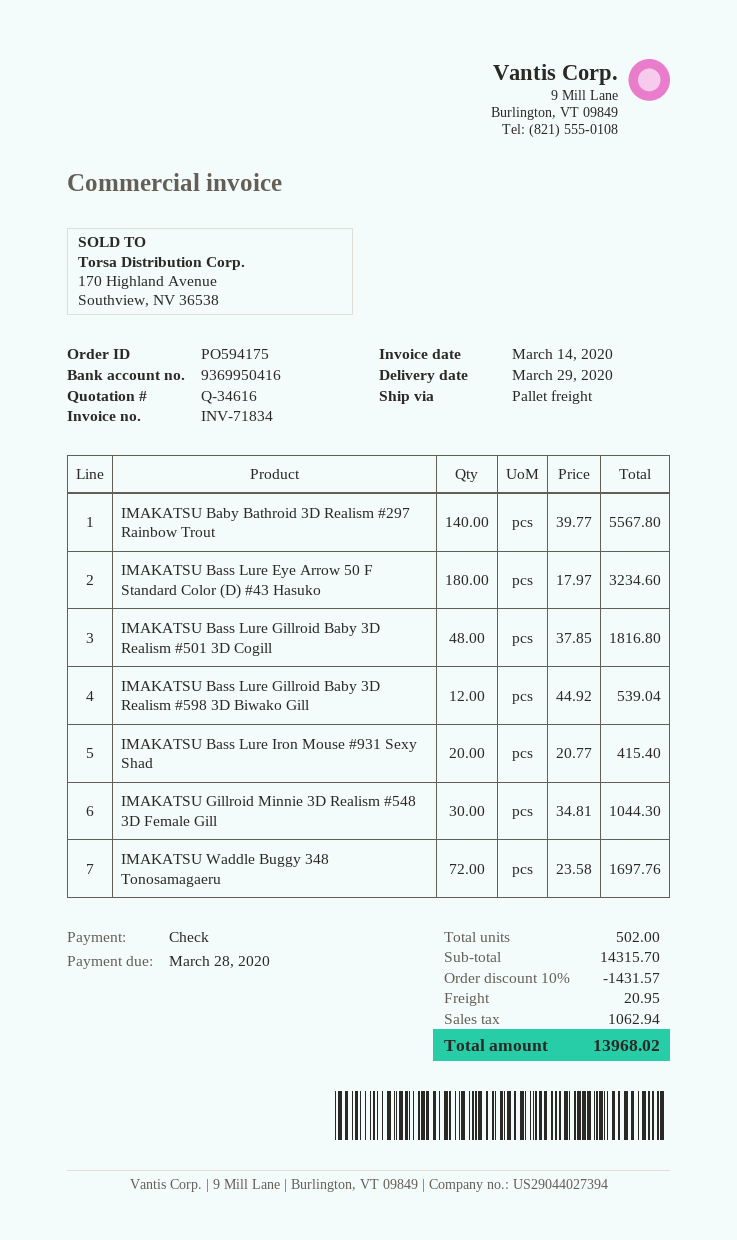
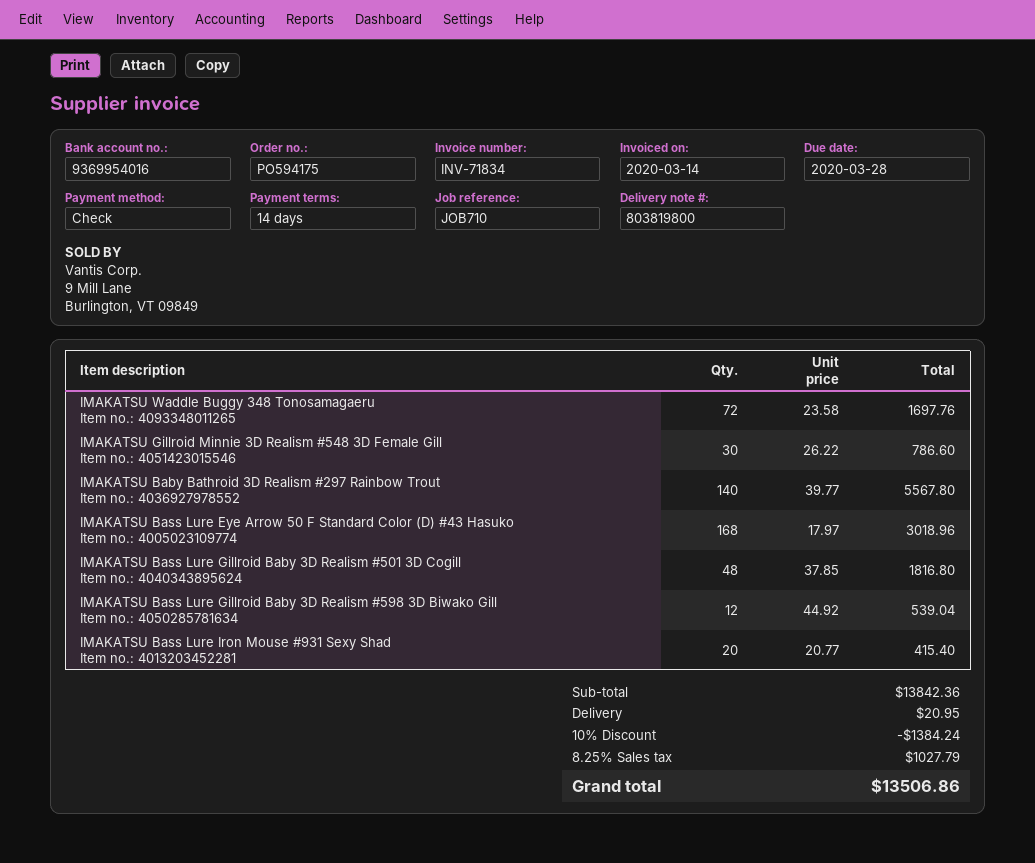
bank account: 9369950416 -> 9369954016
IMAKATSU Bass Lure Eye Arrow 50 F Standard Color (D) #43 Hasuko: 180 x 17.97 = 3234.60 -> 168 x 17.97 = 3018.96
IMAKATSU Gillroid Minnie 3D Realism #548 3D Female Gill: 30 x 34.81 = 1044.30 -> 30 x 26.22 = 786.60
subtotal: 14315.70 -> 13842.36
discount: 10% = 1431.57 -> 10% = 1384.24
tax: 1062.94 -> 1027.79
total: 13968.02 -> 13506.86

